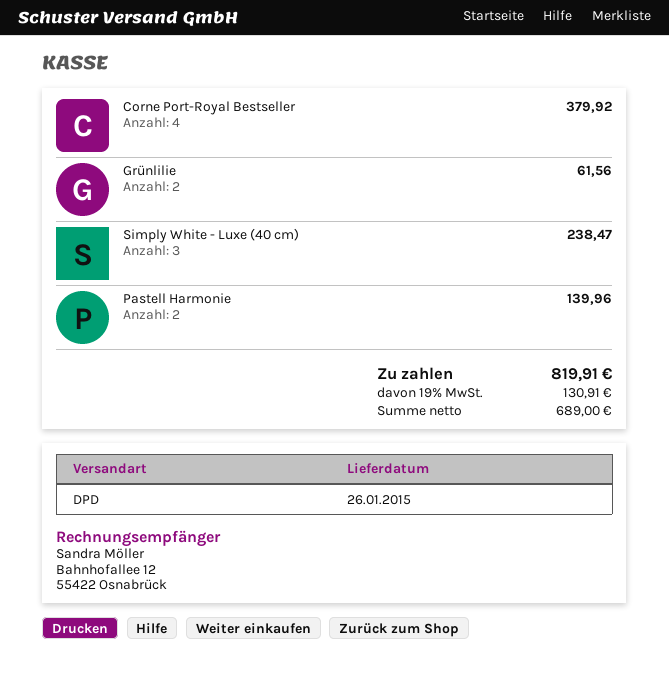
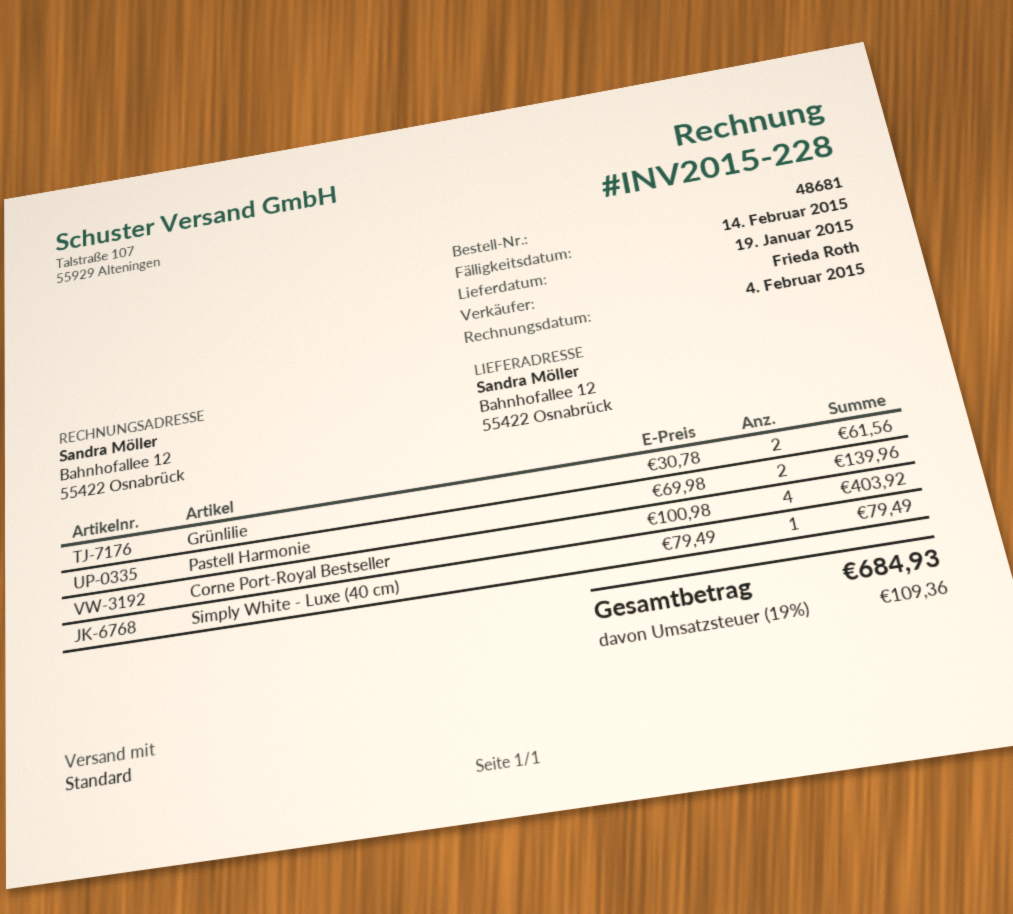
delivery date: 2015-01-26 -> 2015-01-19
shipping method: DPD -> standard
Corne Port-Royal Bestseller: 4 for 379.92 -> 4 for 403.92
Simply White - Luxe (40 cm): 3 for 238.47 -> 1 for 79.49
tax: 19% = 130.91 -> 19% = 109.36
total: 819.91 -> 684.93

